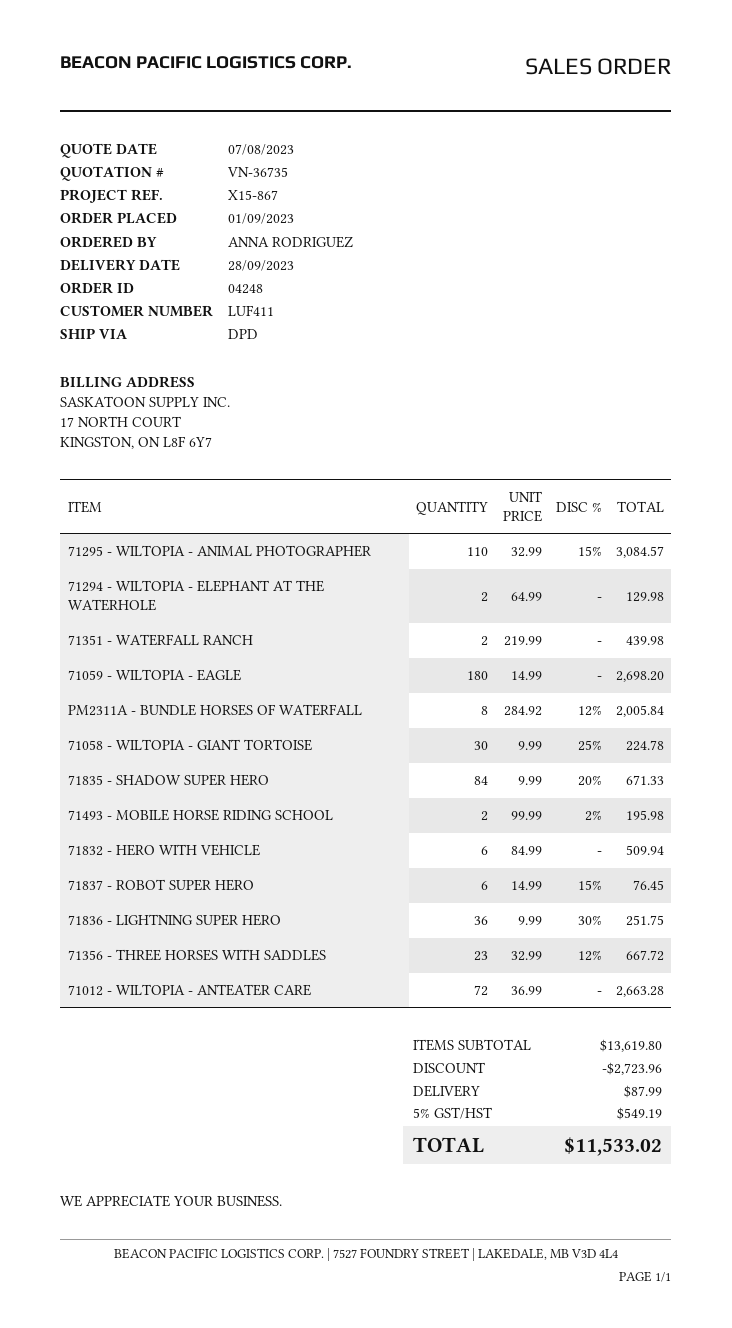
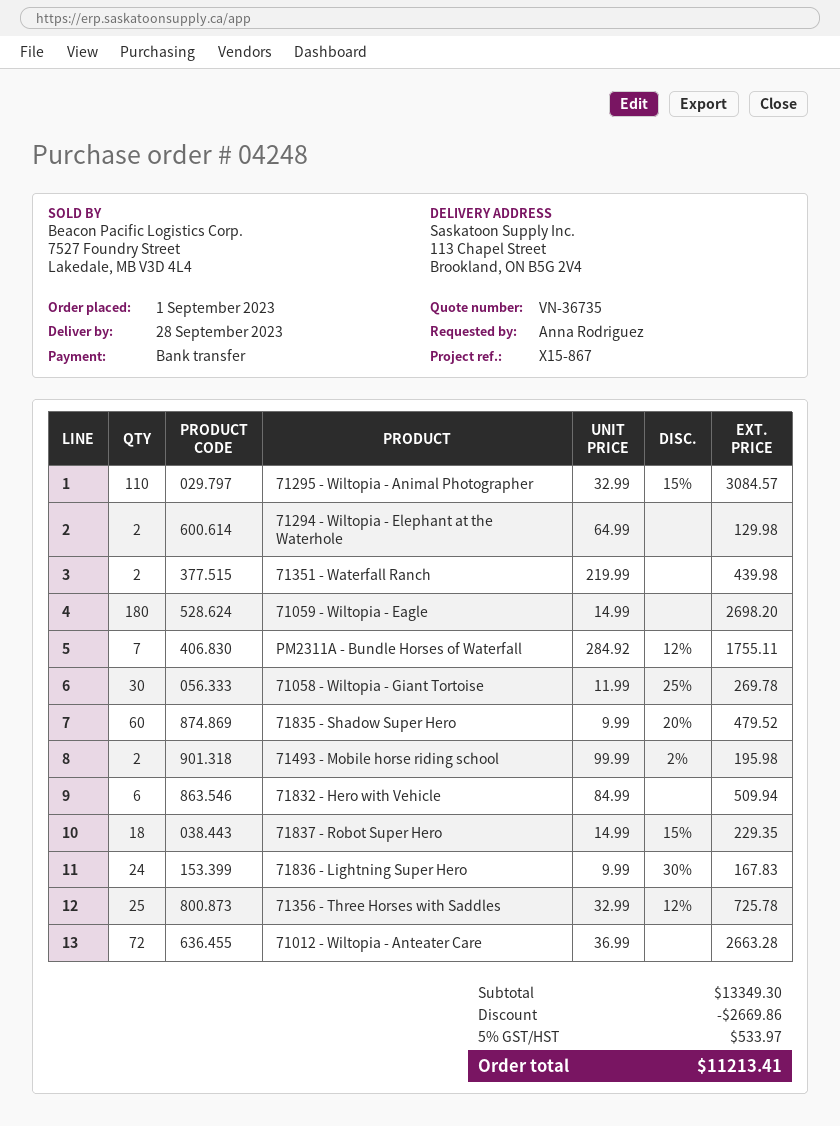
PM2311A - BUNDLE HORSES OF WATERFALL: 8 x 284.92 - 12% = 2005.84 -> 7 x 284.92 - 12% = 1755.11
71058 - WILTOPIA - GIANT TORTOISE: 30 x 9.99 - 25% = 224.78 -> 30 x 11.99 - 25% = 269.78
71835 - SHADOW SUPER HERO: 84 x 9.99 - 20% = 671.33 -> 60 x 9.99 - 20% = 479.52
71837 - ROBOT SUPER HERO: 6 x 14.99 - 15% = 76.45 -> 18 x 14.99 - 15% = 229.35
71836 - LIGHTNING SUPER HERO: 36 x 9.99 - 30% = 251.75 -> 24 x 9.99 - 30% = 167.83
71356 - THREE HORSES WITH SADDLES: 23 x 32.99 - 12% = 667.72 -> 25 x 32.99 - 12% = 725.78
subtotal: 13619.80 -> 13349.30
discount: 2723.96 -> 2669.86
shipping: 87.99 -> none
tax: 5% = 549.19 -> 5% = 533.97
total: 11533.02 -> 11213.41

